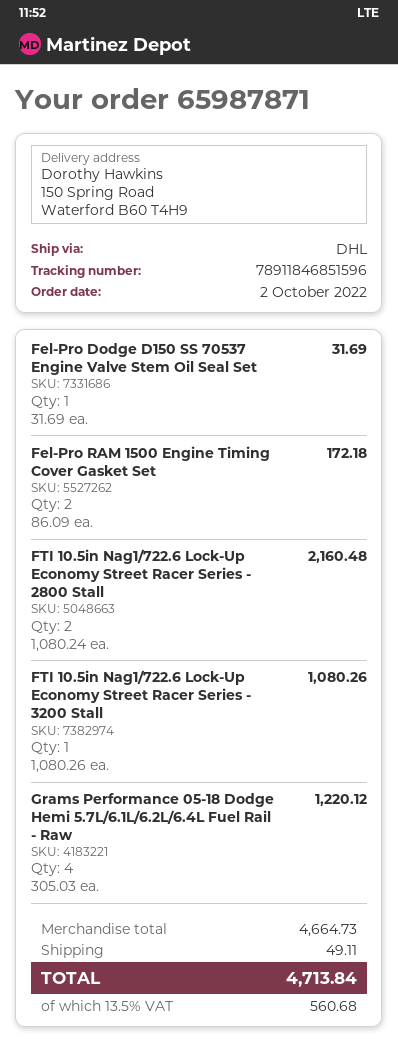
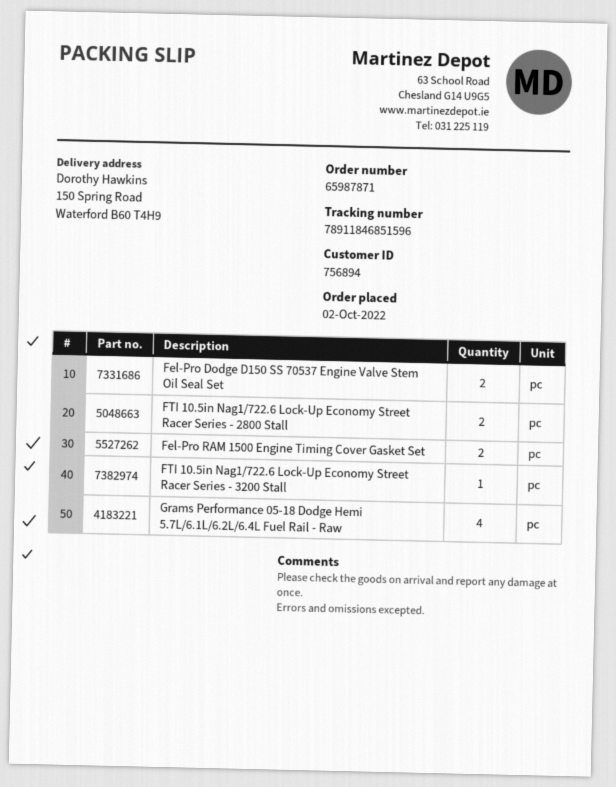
Fel-Pro Dodge D150 SS 70537 Engine Valve Stem Oil Seal Set: 1 -> 2

